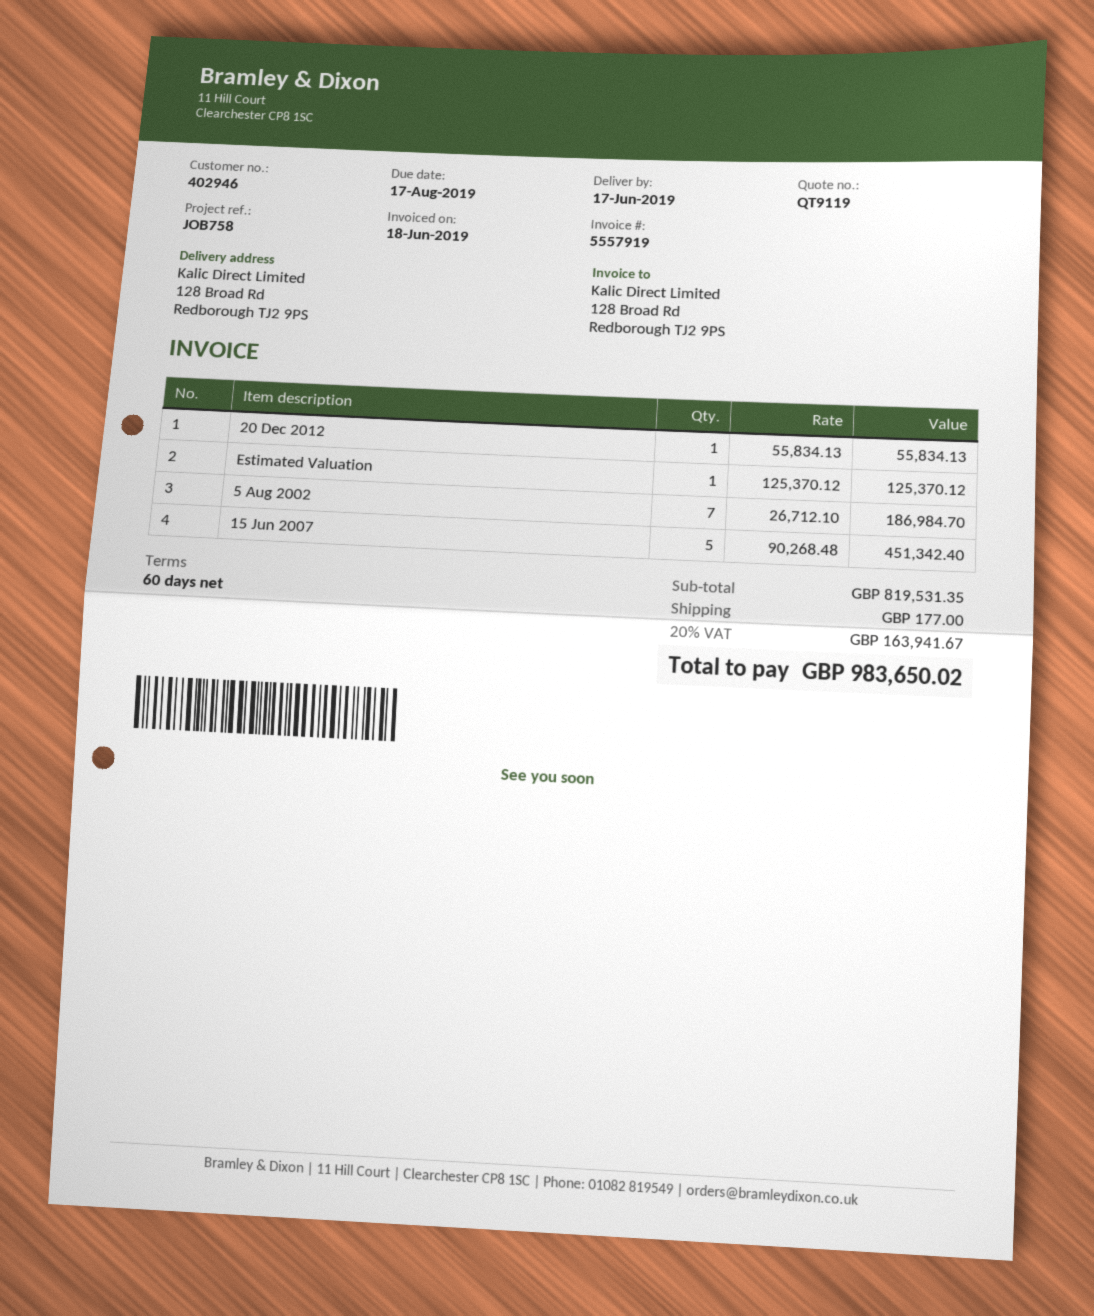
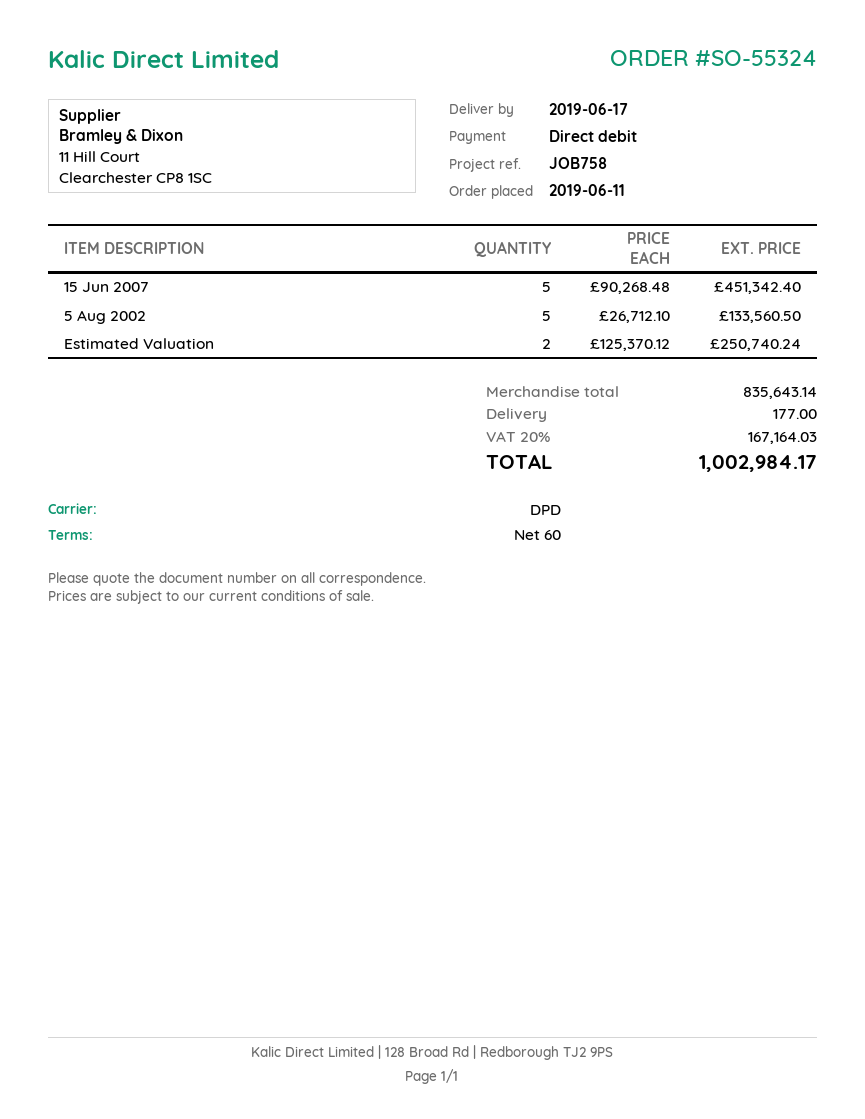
20 Dec 2012: 1 x 55834.13 = 55834.13 -> none
Estimated Valuation: 1 x 125370.12 = 125370.12 -> 2 x 125370.12 = 250740.24
5 Aug 2002: 7 x 26712.10 = 186984.70 -> 5 x 26712.10 = 133560.50
subtotal: 819531.35 -> 835643.14
tax: 20% = 163941.67 -> 20% = 167164.03
total: 983650.02 -> 1002984.17

